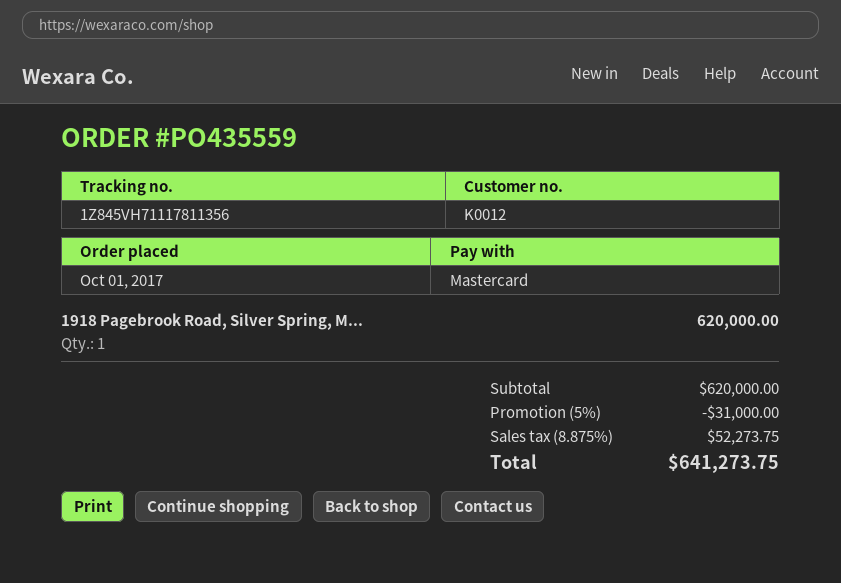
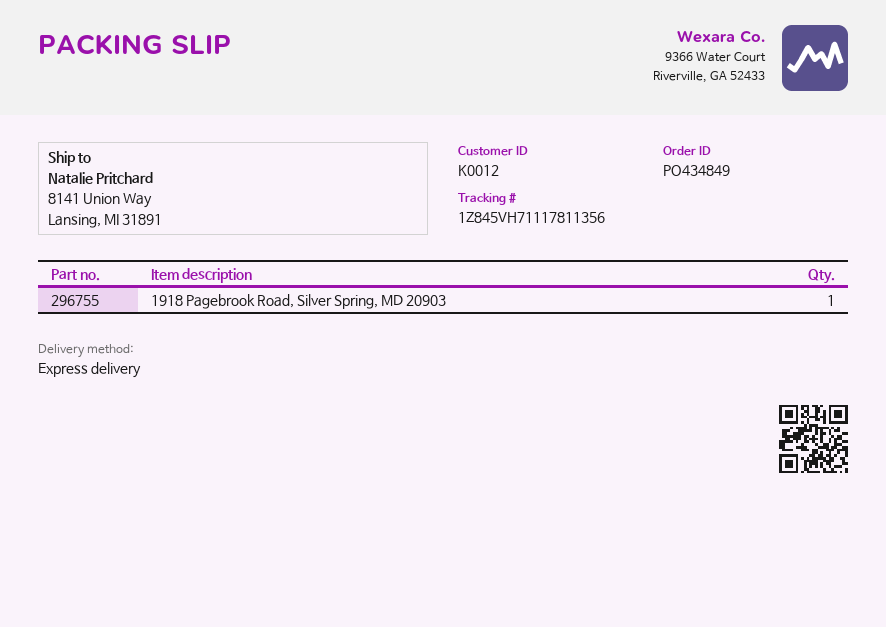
order number: PO435559 -> PO434849

